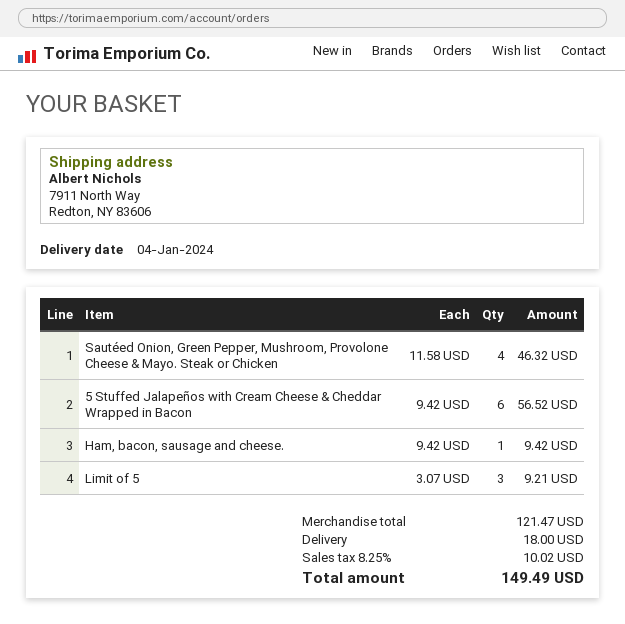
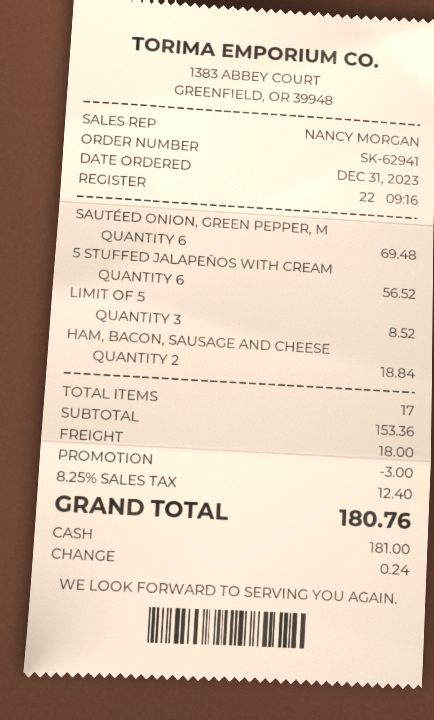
Sautéed Onion, Green Pepper, Mushroom, Provolone Cheese & Mayo. Steak or Chicken: 4 for 46.32 -> 6 for 69.48
Ham, bacon, sausage and cheese.: 1 for 9.42 -> 2 for 18.84
Limit of 5: 3 for 9.21 -> 3 for 8.52
subtotal: 121.47 -> 153.36
discount: none -> 3.00
tax: 8.25% = 10.02 -> 8.25% = 12.40
total: 149.49 -> 180.76

